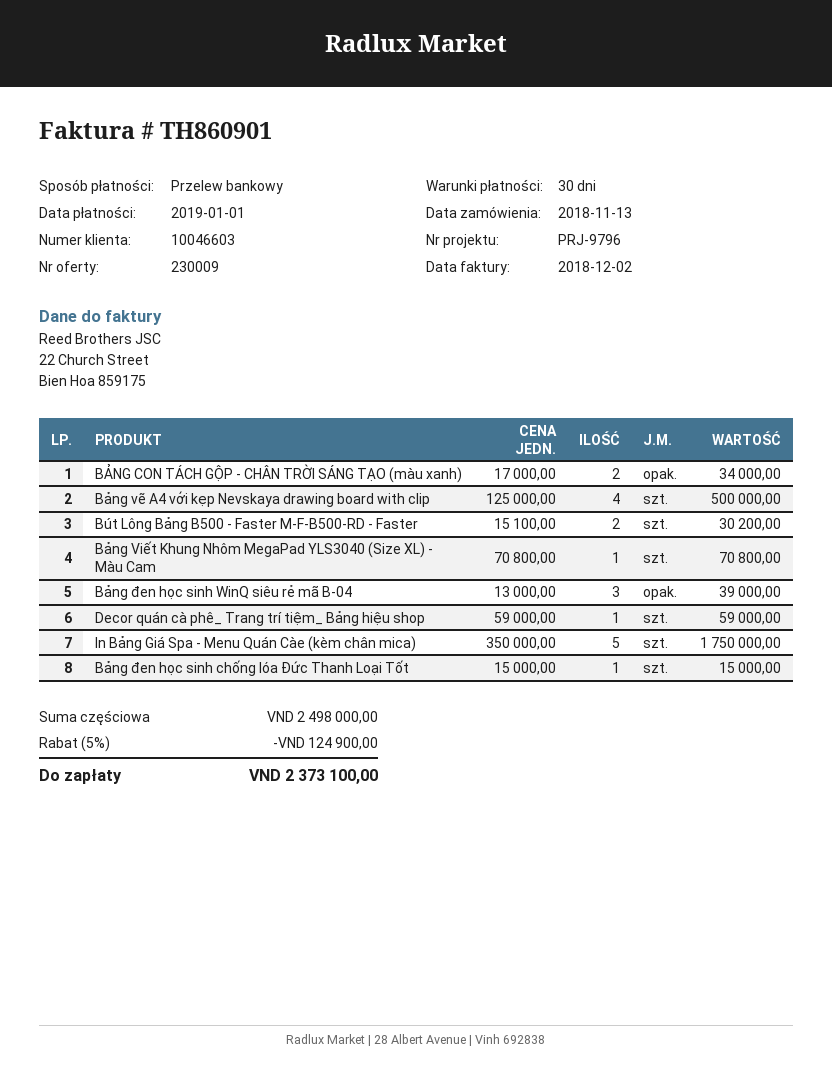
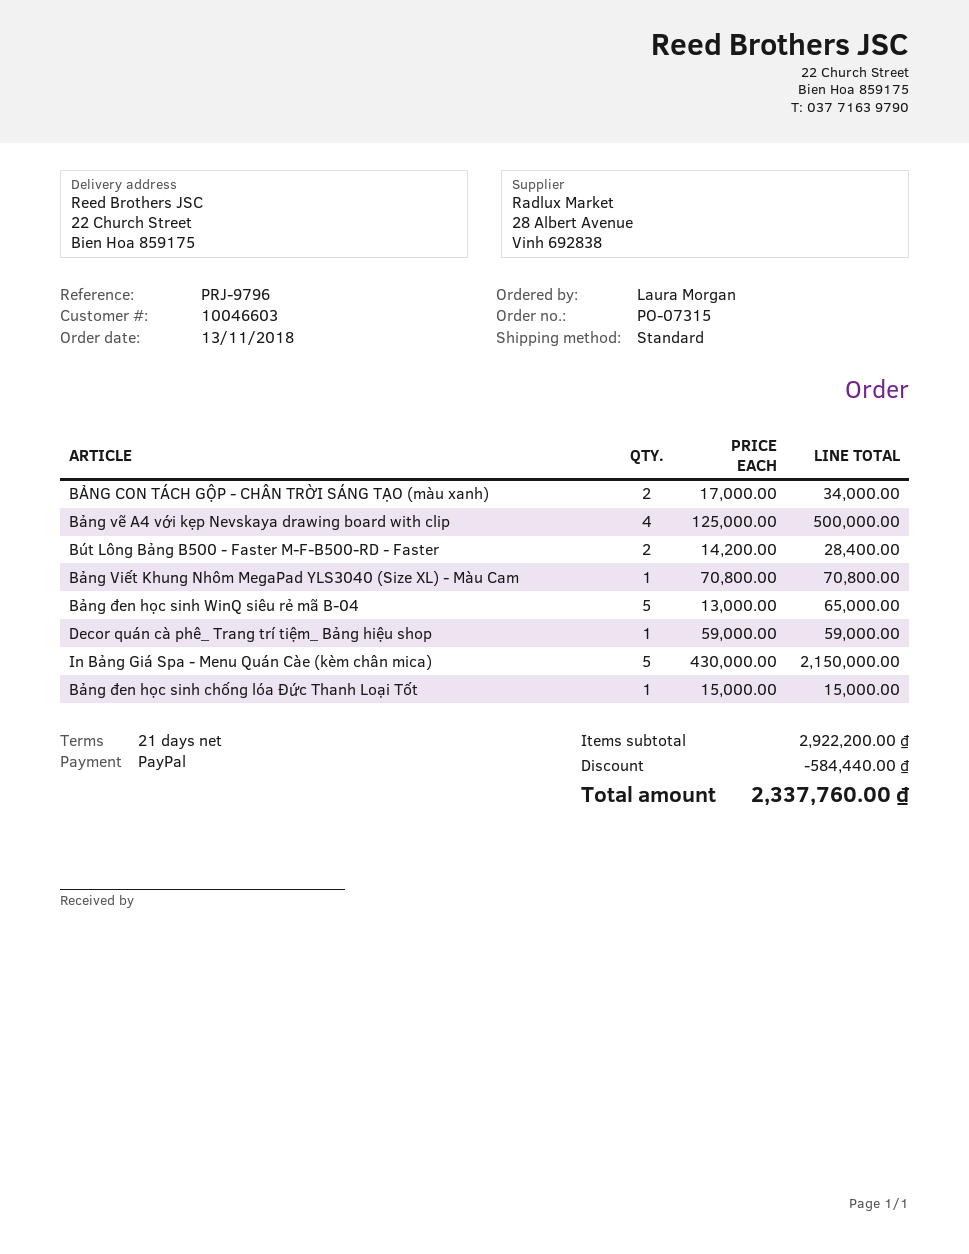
payment terms: 30 days -> 21 days
payment method: bank transfer -> PayPal
Bút Lông Bảng B500 - Faster M-F-B500-RD - Faster: 2 x 15100.00 = 30200.00 -> 2 x 14200.00 = 28400.00
Bảng đen học sinh WinQ siêu rẻ mã B-04: 3 x 13000.00 = 39000.00 -> 5 x 13000.00 = 65000.00
In Bảng Giá Spa - Menu Quán Càe (kèm chân mica): 5 x 350000.00 = 1750000.00 -> 5 x 430000.00 = 2150000.00
subtotal: 2498000.00 -> 2922200.00
discount: 124900.00 -> 584440.00
total: 2373100.00 -> 2337760.00

